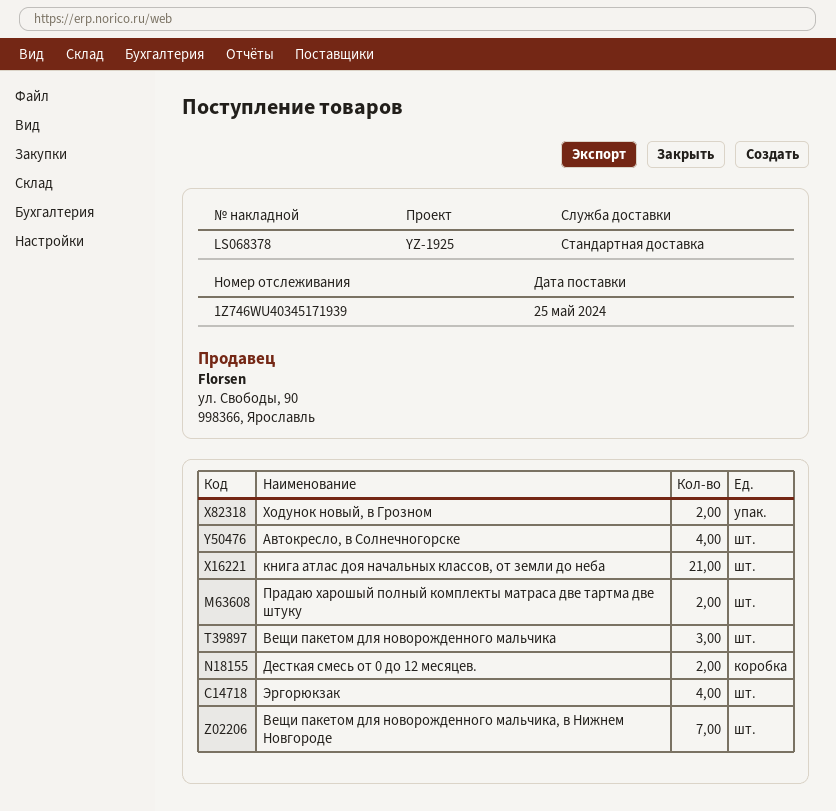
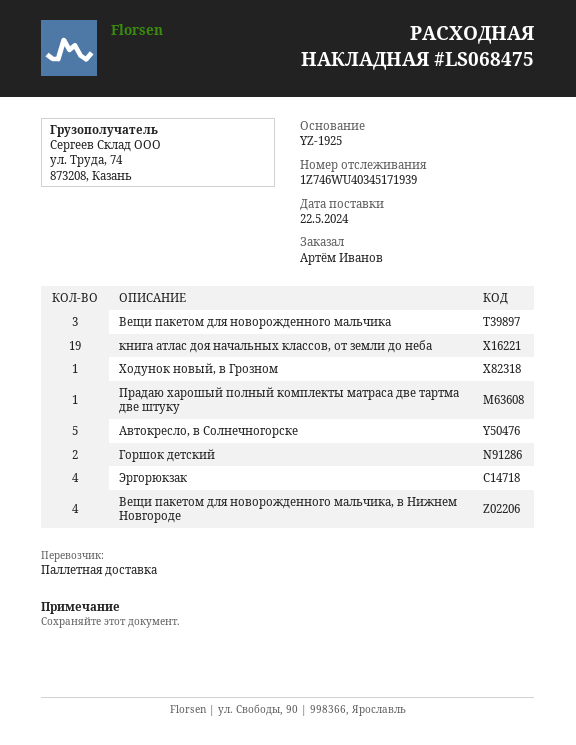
delivery note number: LS068378 -> LS068475
delivery date: 2024-05-25 -> 2024-05-22
shipping method: standard -> pallet freight
Ходунок новый, в Грозном: 2 -> 1
Автокресло, в Солнечногорске: 4 -> 5
книга атлас доя начальных классов, от земли до неба: 21 -> 19
Прадаю харошый полный комплекты матраса две тартма две штуку: 2 -> 1
Десткая смесь от 0 до 12 месяцев.: 2 -> none
Вещи пакетом для новорожденного мальчика, в Нижнем Новгороде: 7 -> 4
Горшок детский: none -> 2

